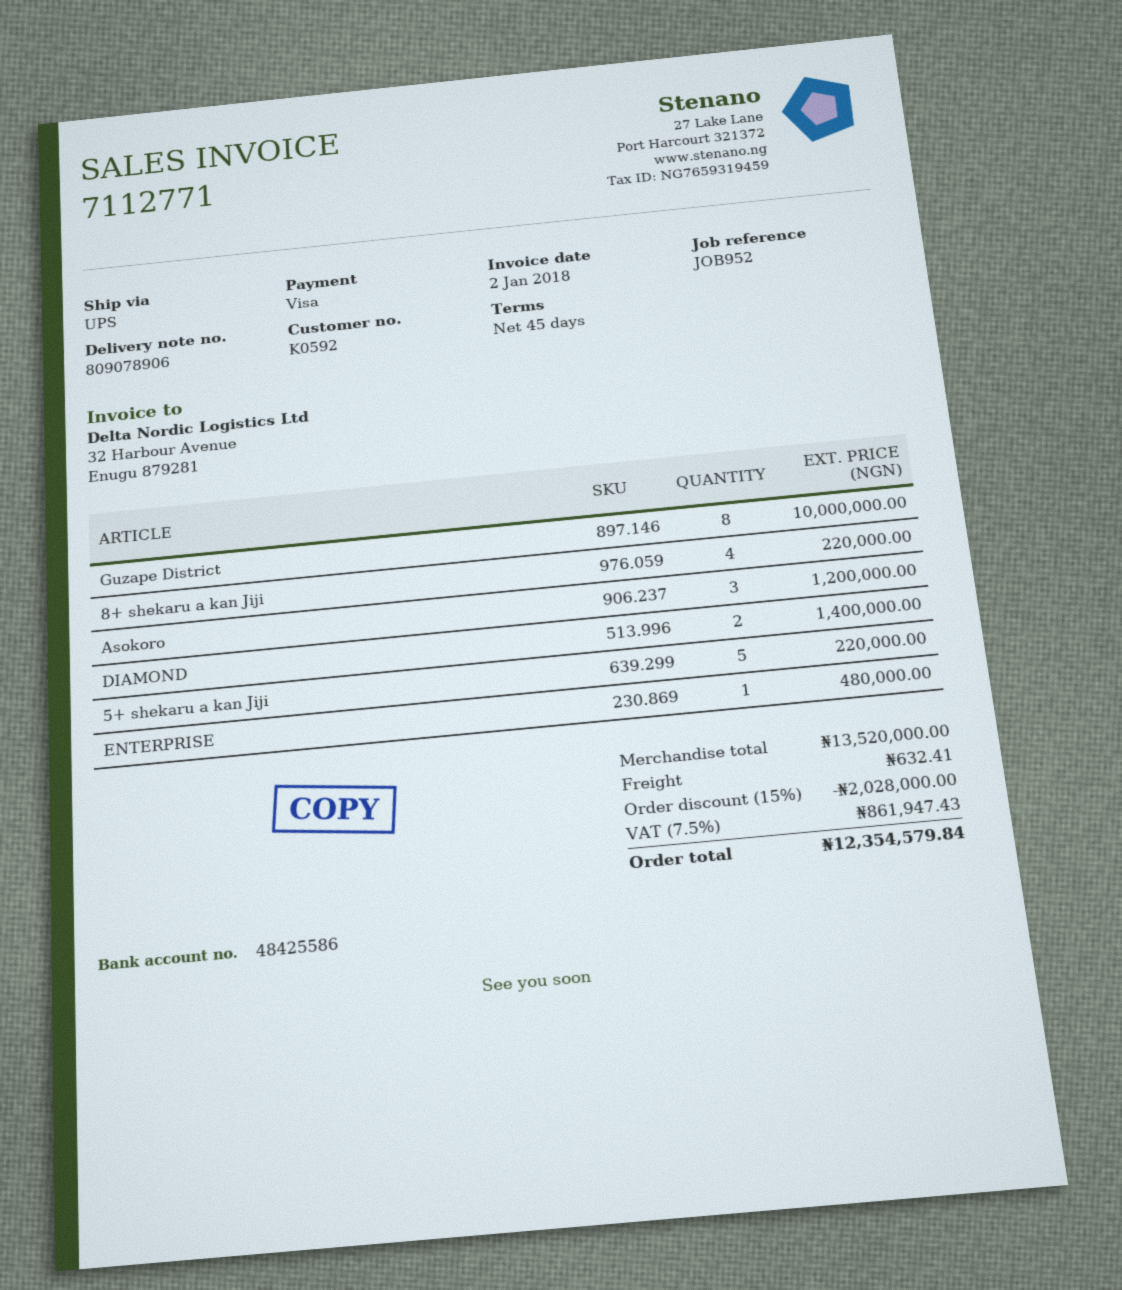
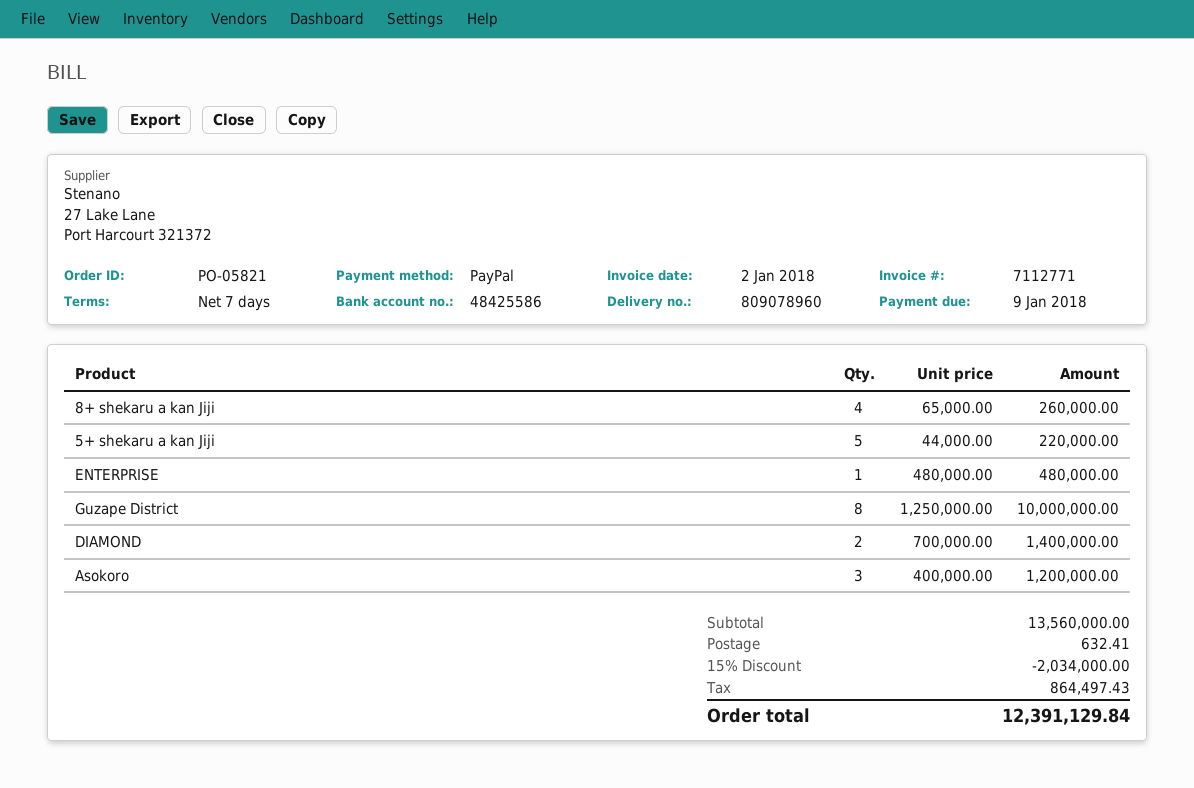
delivery note number: 809078906 -> 809078960
payment terms: 45 days -> 7 days
payment method: Visa -> PayPal
8+ shekaru a kan Jiji: 4 for 220000.00 -> 4 for 260000.00
subtotal: 13520000.00 -> 13560000.00
discount: 15% = 2028000.00 -> 15% = 2034000.00
tax: 861947.43 -> 864497.43
total: 12354579.84 -> 12391129.84

